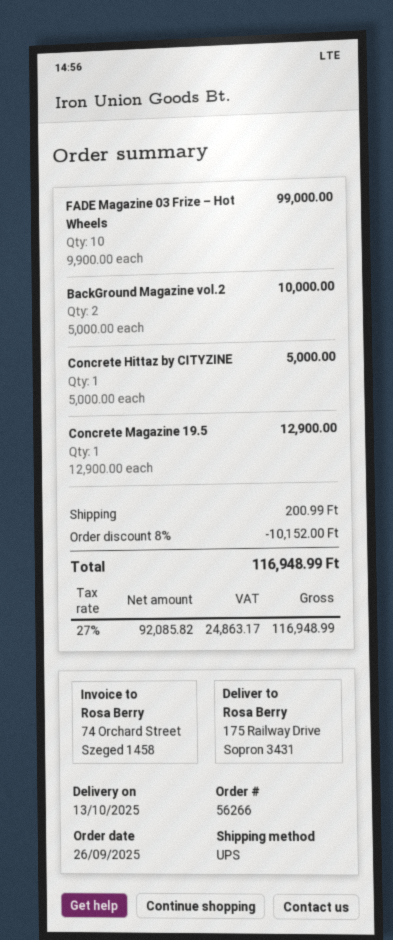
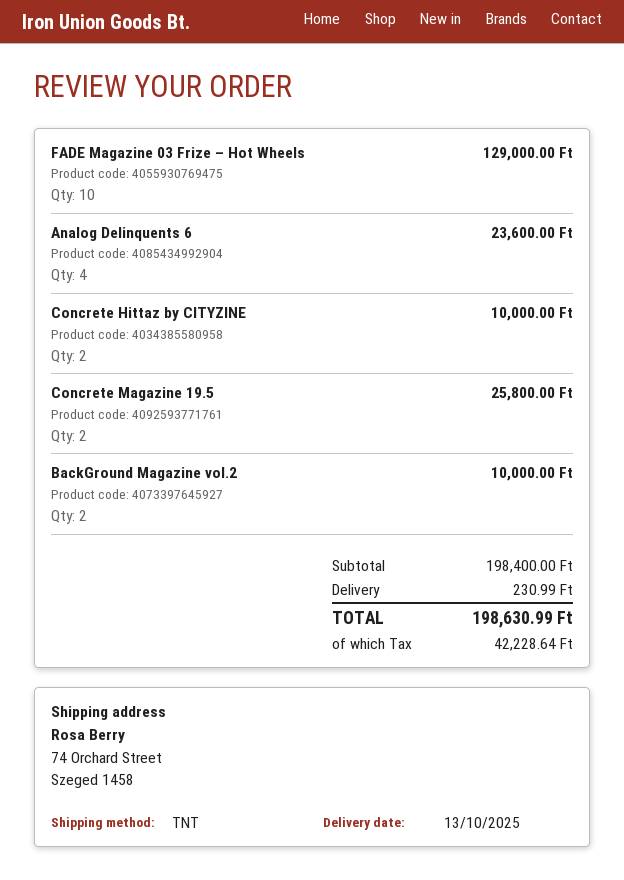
shipping method: UPS -> TNT
ship to: 175 Railway Drive, Sopron 3431 -> 74 Orchard Street, Szeged 1458
FADE Magazine 03 Frize – Hot Wheels: 10 for 99000.00 -> 10 for 129000.00
Concrete Hittaz by CITYZINE: 1 for 5000.00 -> 2 for 10000.00
Concrete Magazine 19.5: 1 for 12900.00 -> 2 for 25800.00
Analog Delinquents 6: none -> 4 for 23600.00
discount: 8% = 10152.00 -> none
shipping: 200.99 -> 230.99
tax: 24863.17 -> 42228.64
total: 116948.99 -> 198630.99

